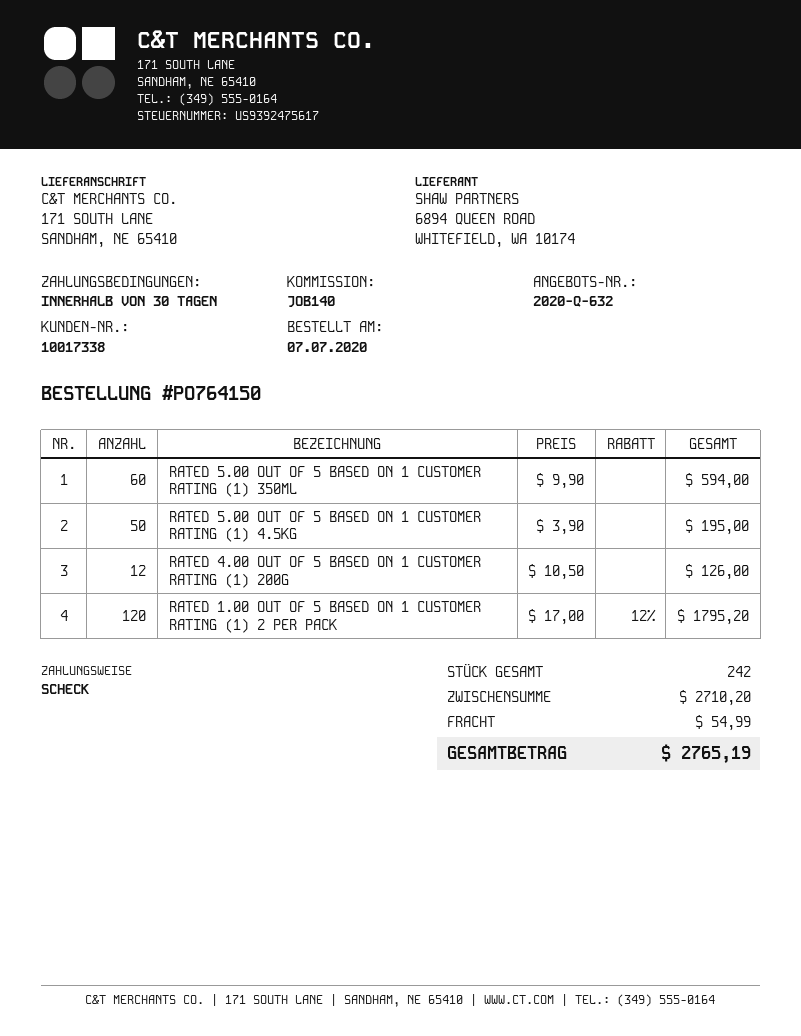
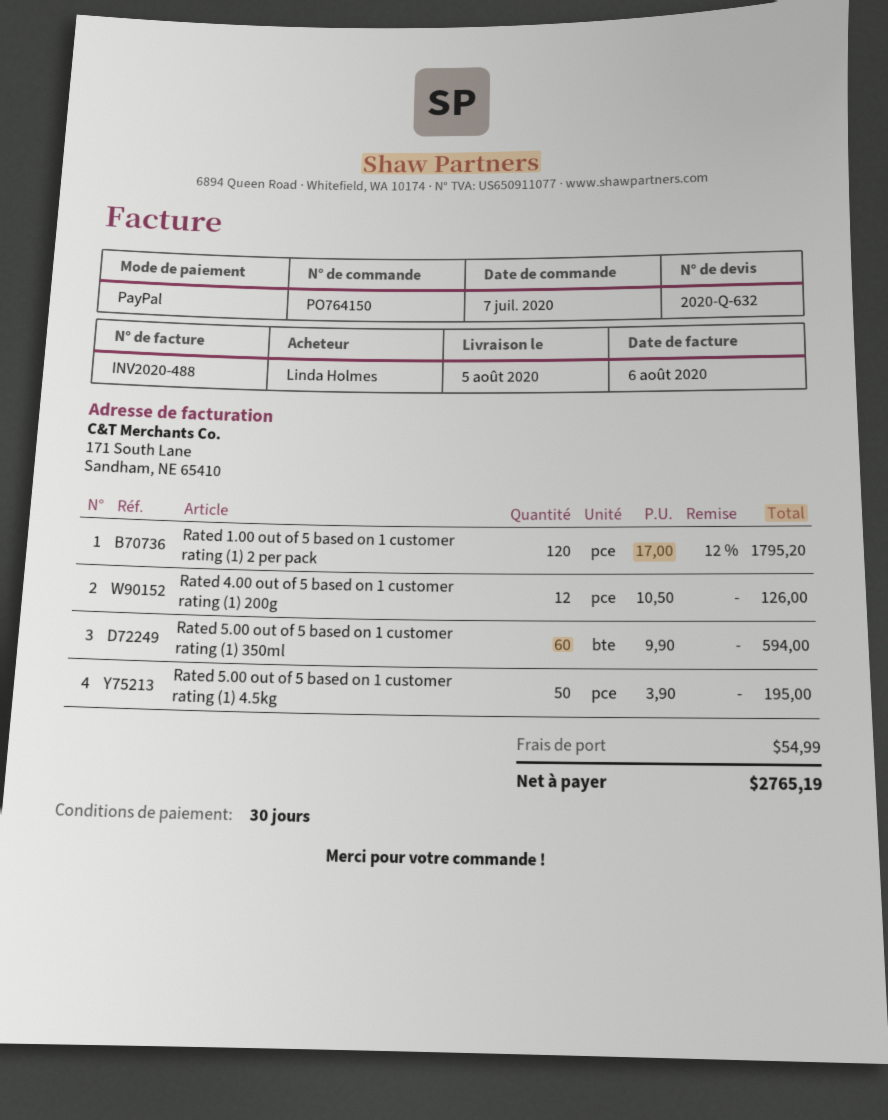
payment method: cheque -> PayPal

